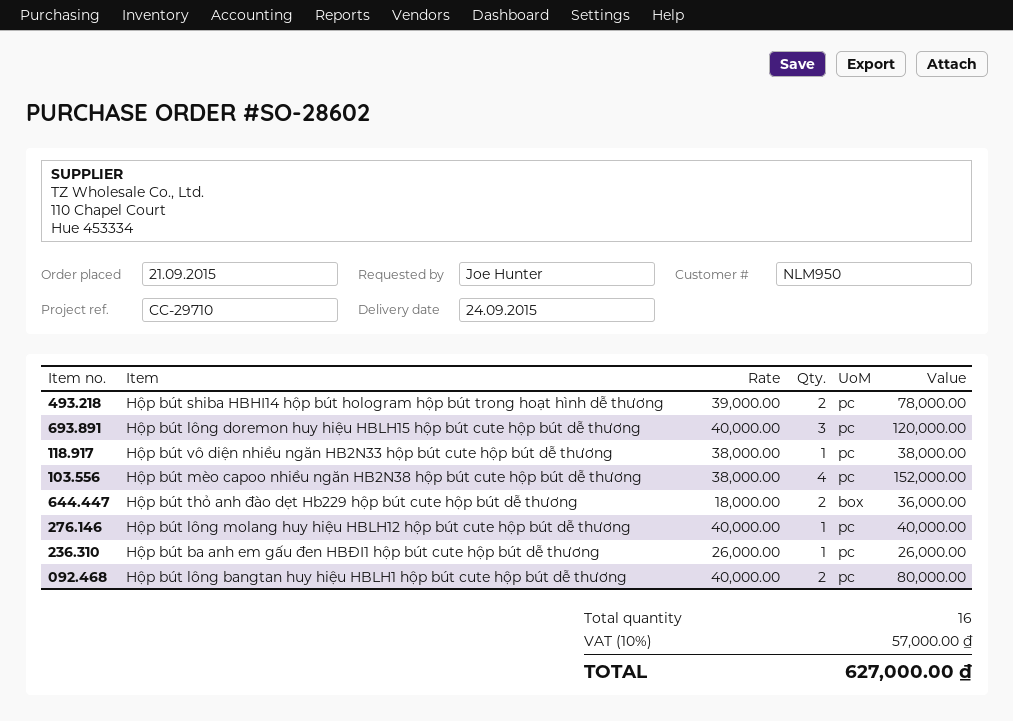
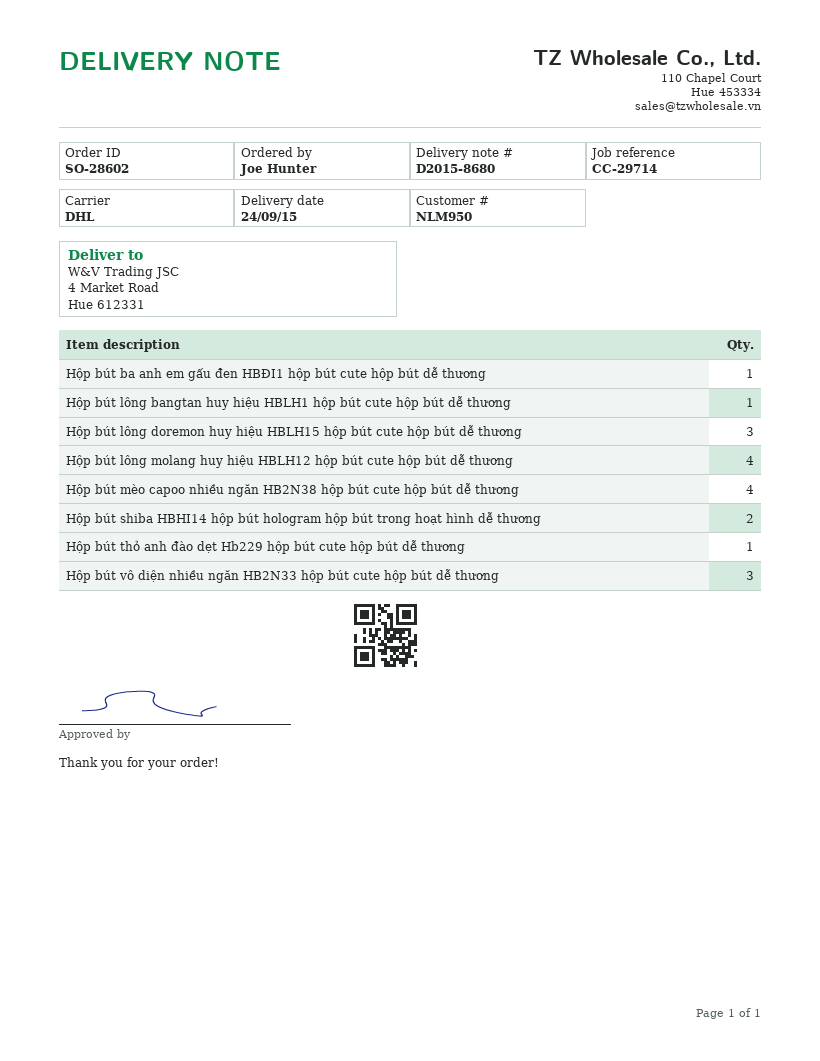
reference: CC-29710 -> CC-29714
Hộp bút vô diện nhiều ngăn HB2N33 hộp bút cute hộp bút dễ thương: 1 -> 3
Hộp bút thỏ anh đào dẹt Hb229 hộp bút cute hộp bút dễ thương: 2 -> 1
Hộp bút lông molang huy hiệu HBLH12 hộp bút cute hộp bút dễ thương: 1 -> 4
Hộp bút lông bangtan huy hiệu HBLH1 hộp bút cute hộp bút dễ thương: 2 -> 1

